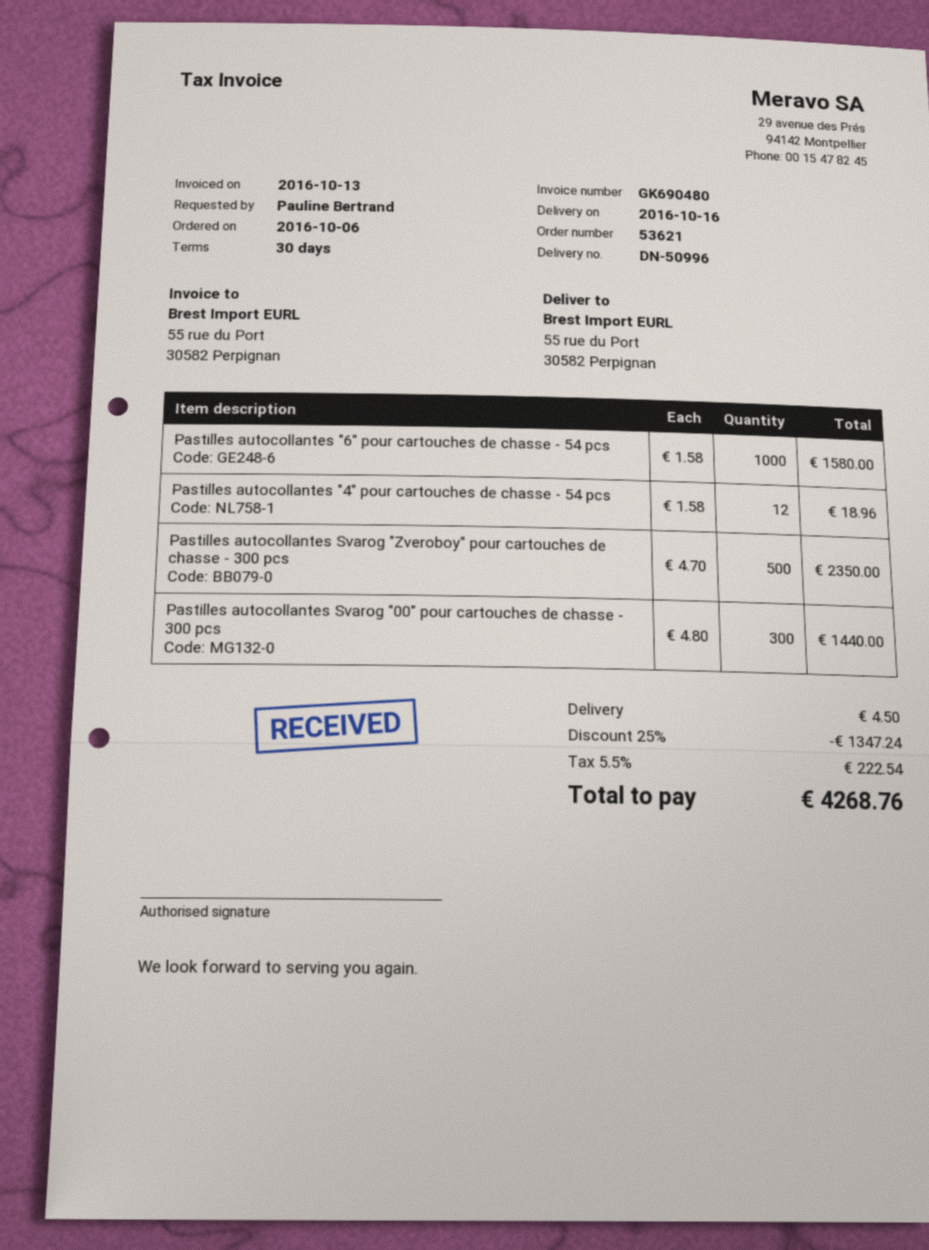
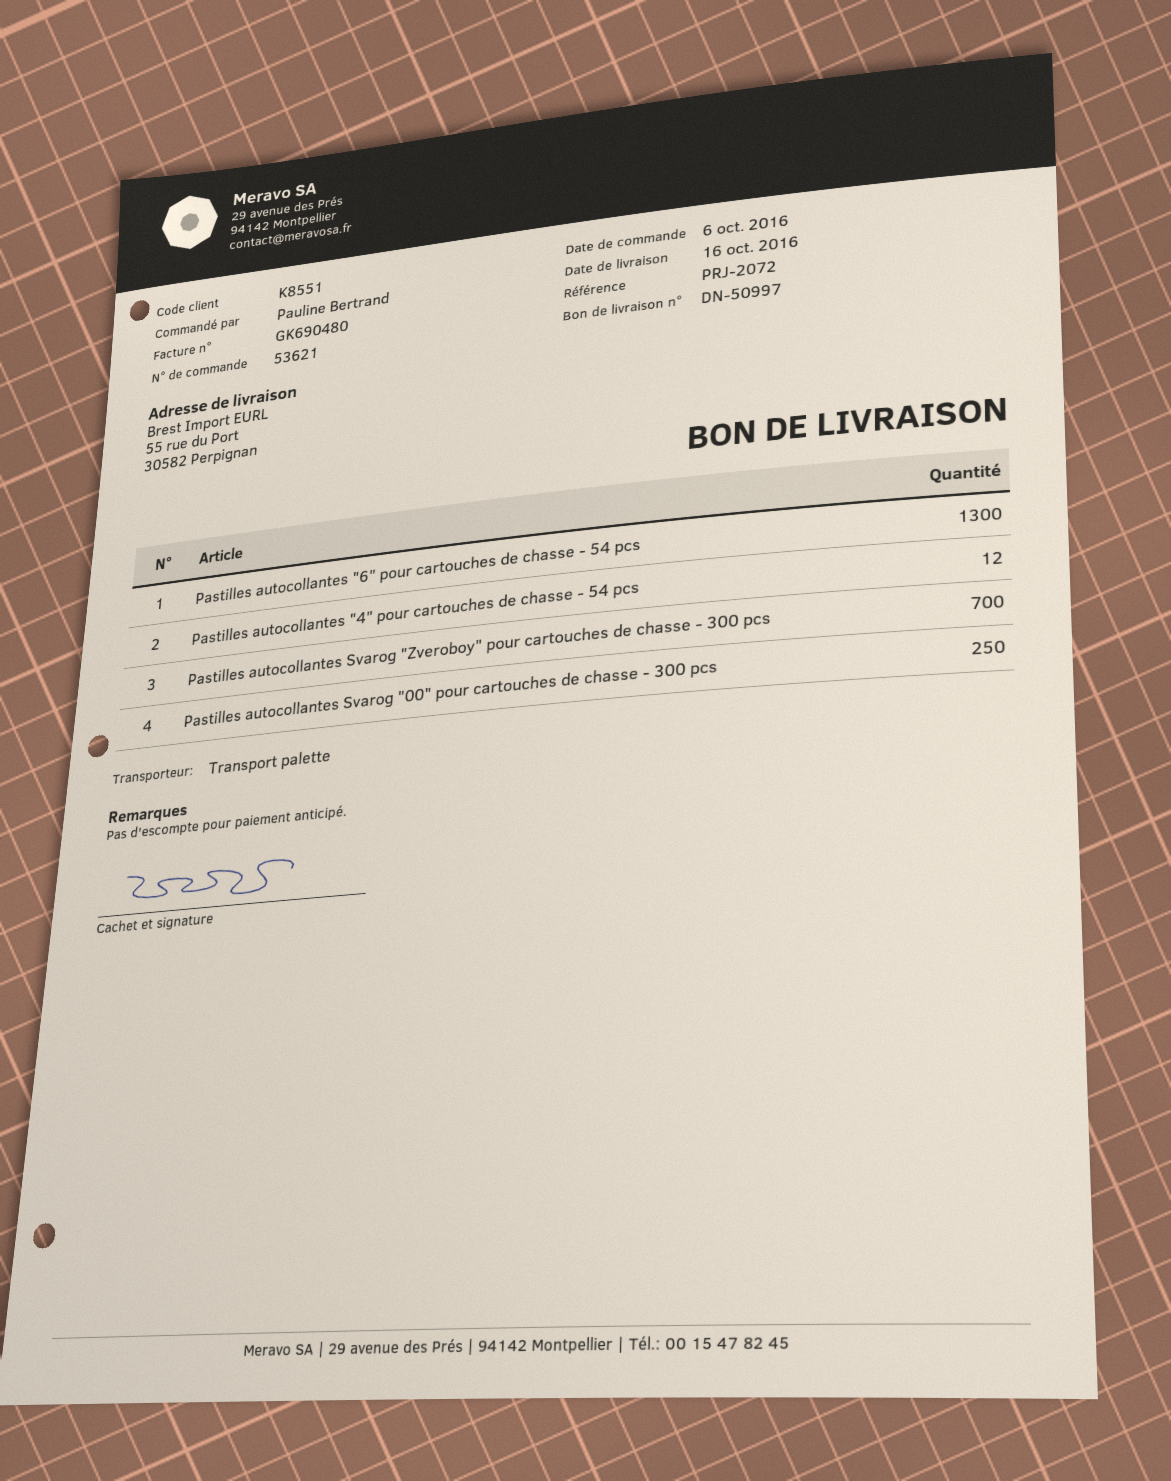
delivery note number: DN-50996 -> DN-50997
Pastilles autocollantes "6" pour cartouches de chasse - 54 pcs: 1000 -> 1300
Pastilles autocollantes Svarog "Zveroboy" pour cartouches de chasse - 300 pcs: 500 -> 700
Pastilles autocollantes Svarog "00" pour cartouches de chasse - 300 pcs: 300 -> 250

